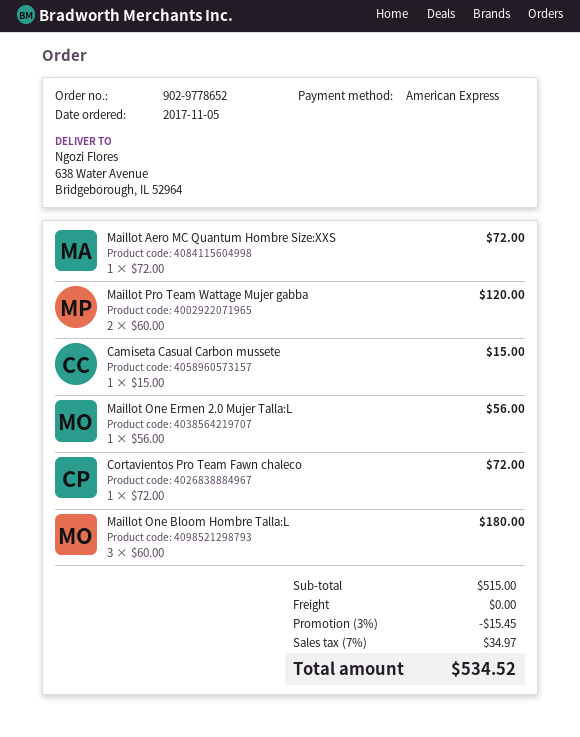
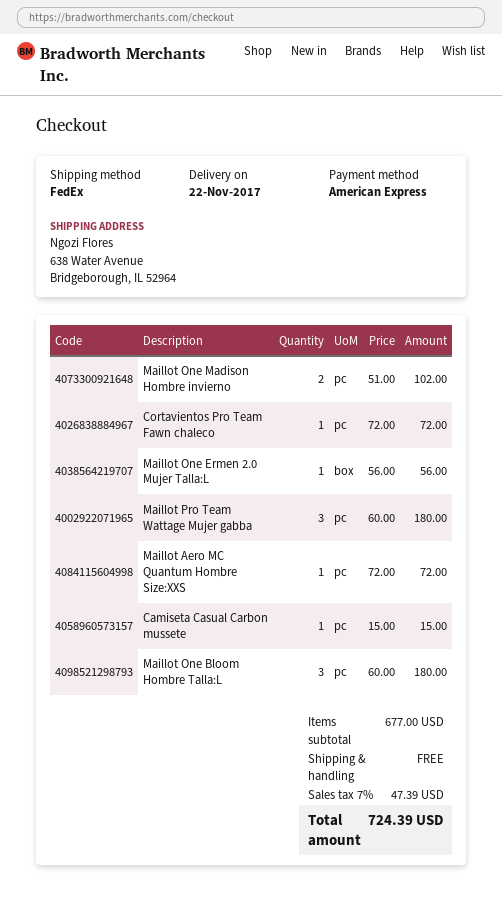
Maillot Pro Team Wattage Mujer gabba: 2 x 60.00 = 120.00 -> 3 x 60.00 = 180.00
Maillot One Madison Hombre invierno: none -> 2 x 51.00 = 102.00
subtotal: 515.00 -> 677.00
discount: 3% = 15.45 -> none
tax: 7% = 34.97 -> 7% = 47.39
total: 534.52 -> 724.39

